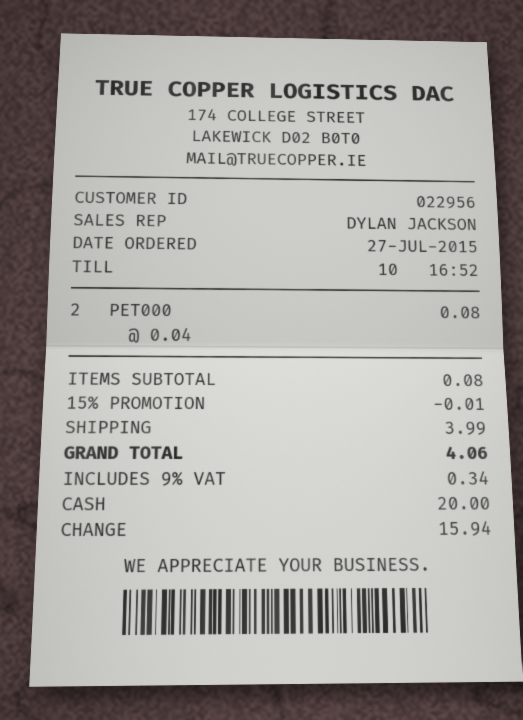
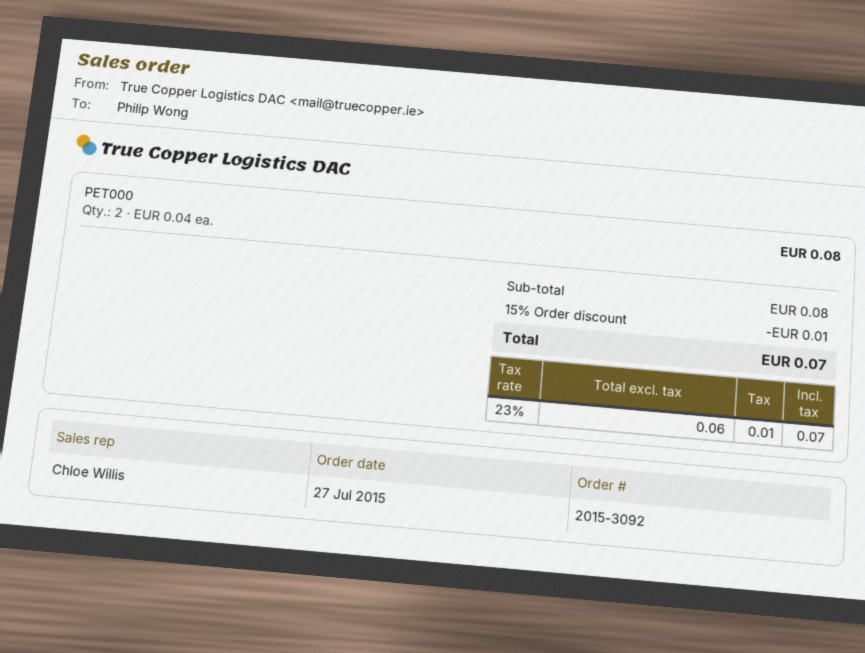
sales rep: DYLAN JACKSON -> Chloe Willis
shipping: 3.99 -> none
tax: 9% = 0.34 -> 23% = 0.01
total: 4.06 -> 0.07

